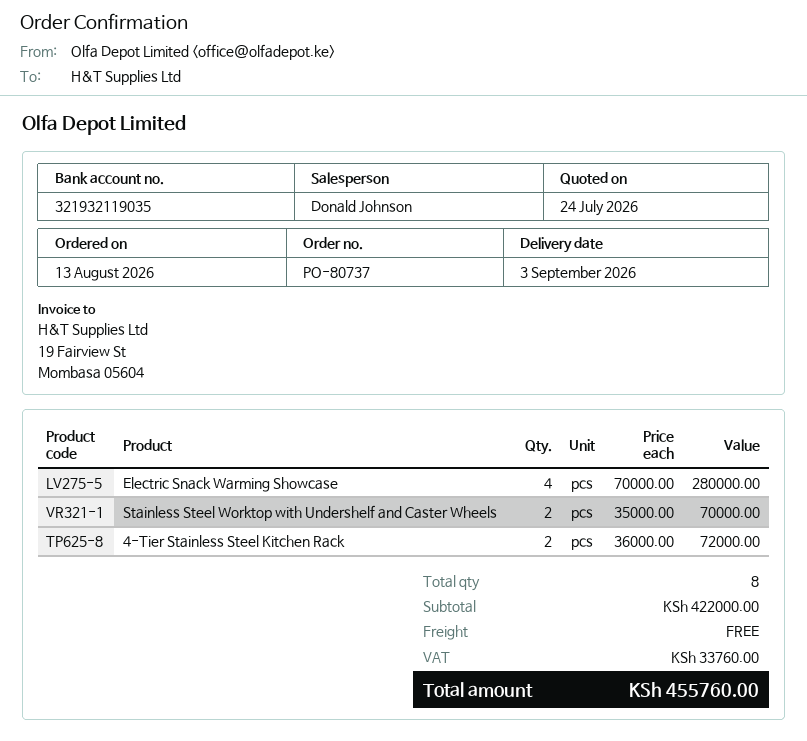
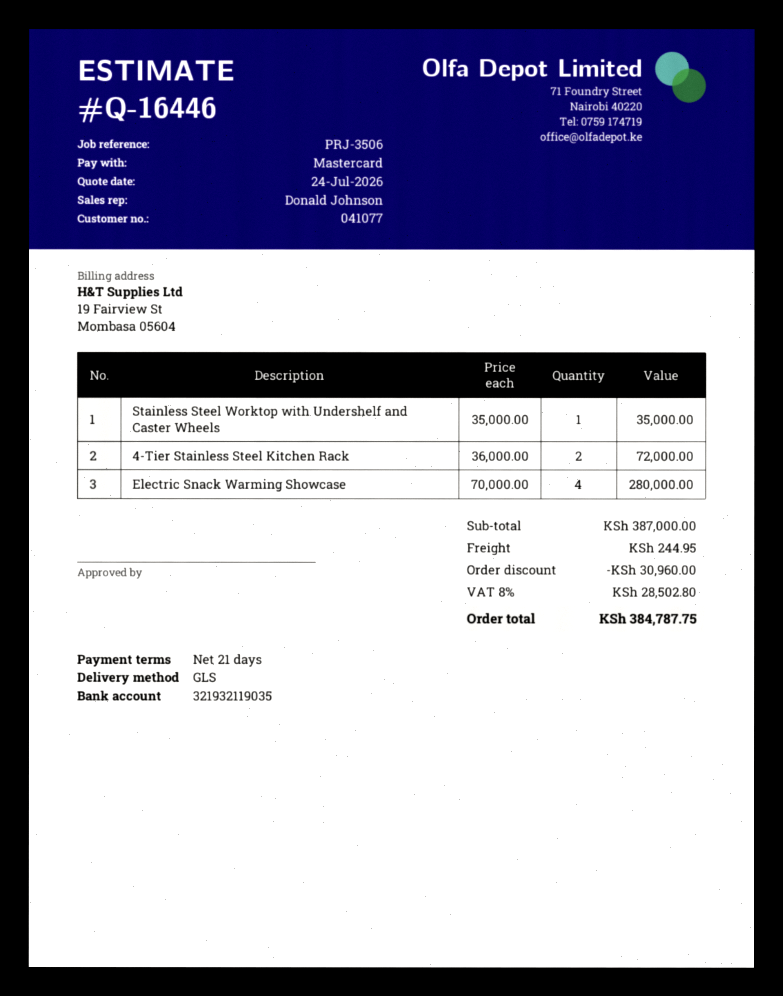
Stainless Steel Worktop with Undershelf and Caster Wheels: 2 x 35000.00 = 70000.00 -> 1 x 35000.00 = 35000.00
subtotal: 422000.00 -> 387000.00
discount: none -> 30960.00
shipping: 0.00 -> 244.95
tax: 33760.00 -> 28502.80
total: 455760.00 -> 384787.75

